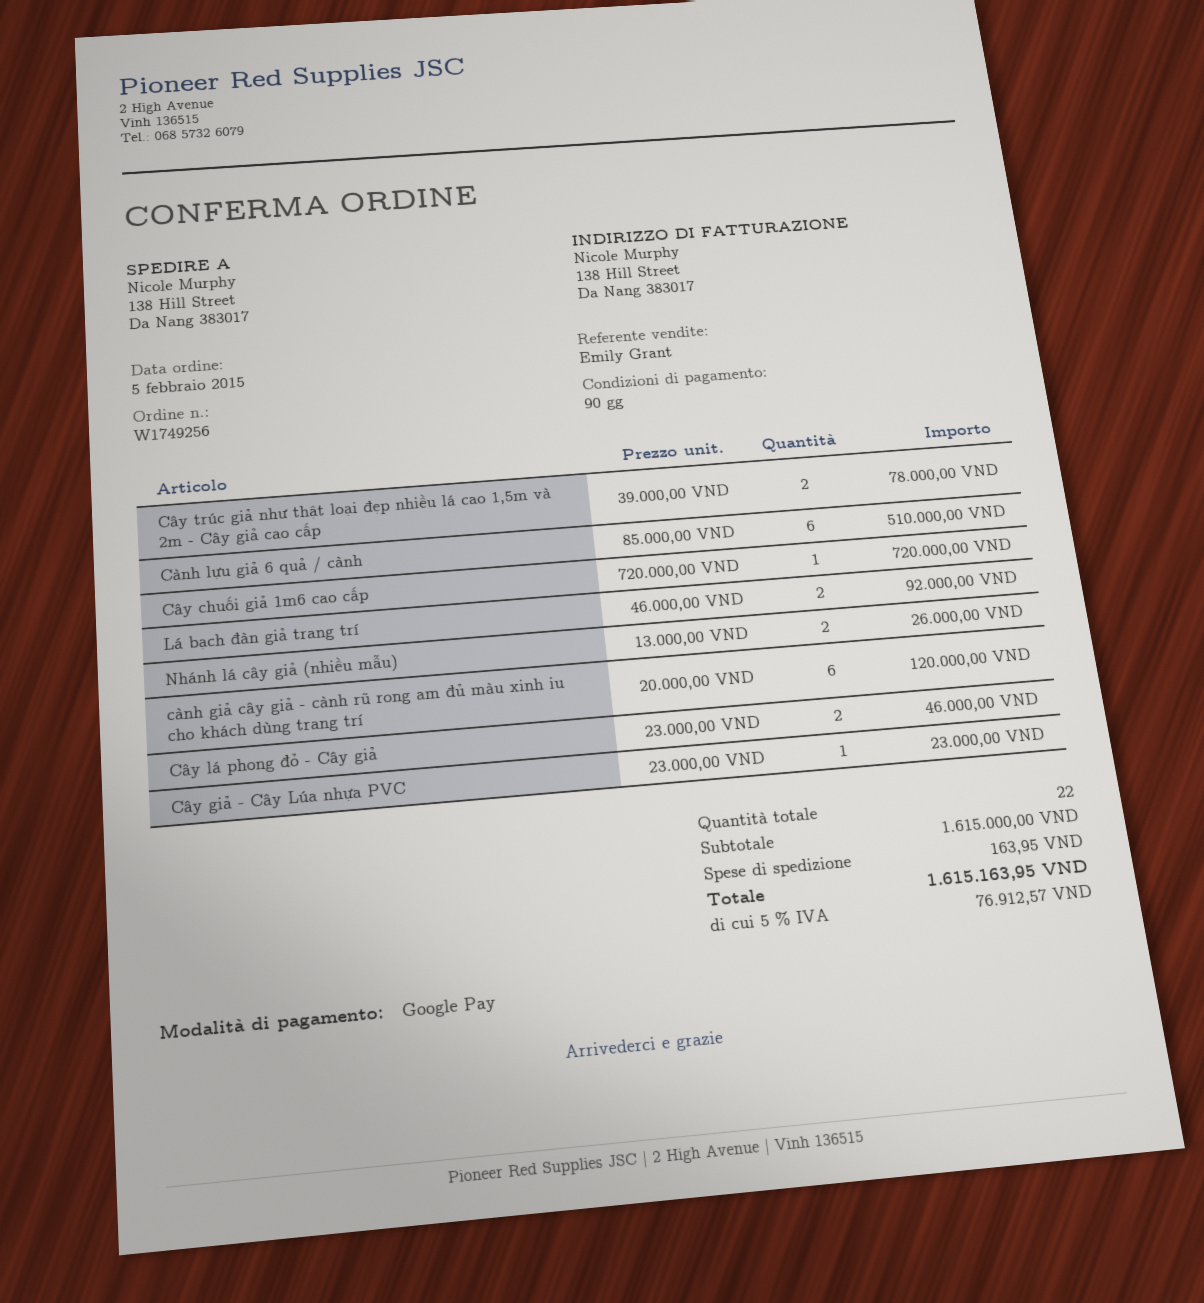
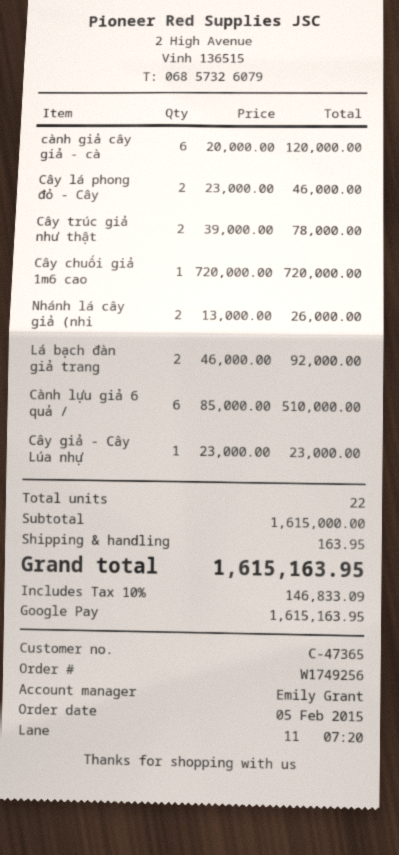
tax: 5% = 76912.57 -> 10% = 146833.09

